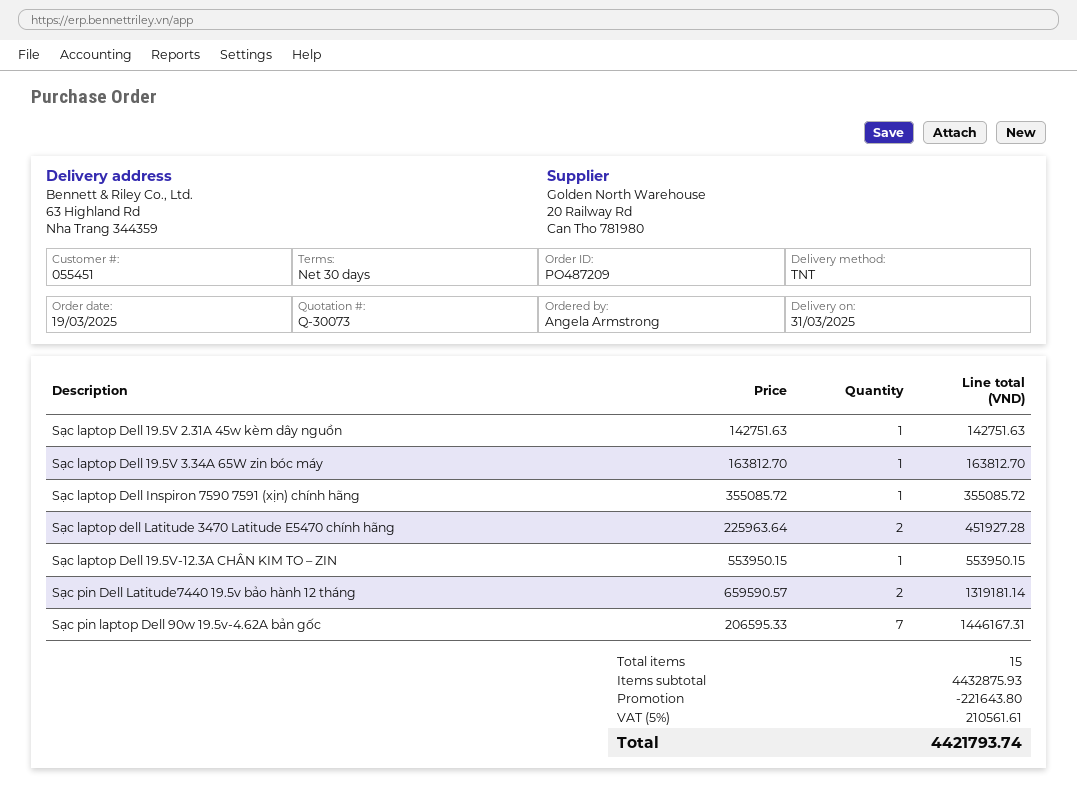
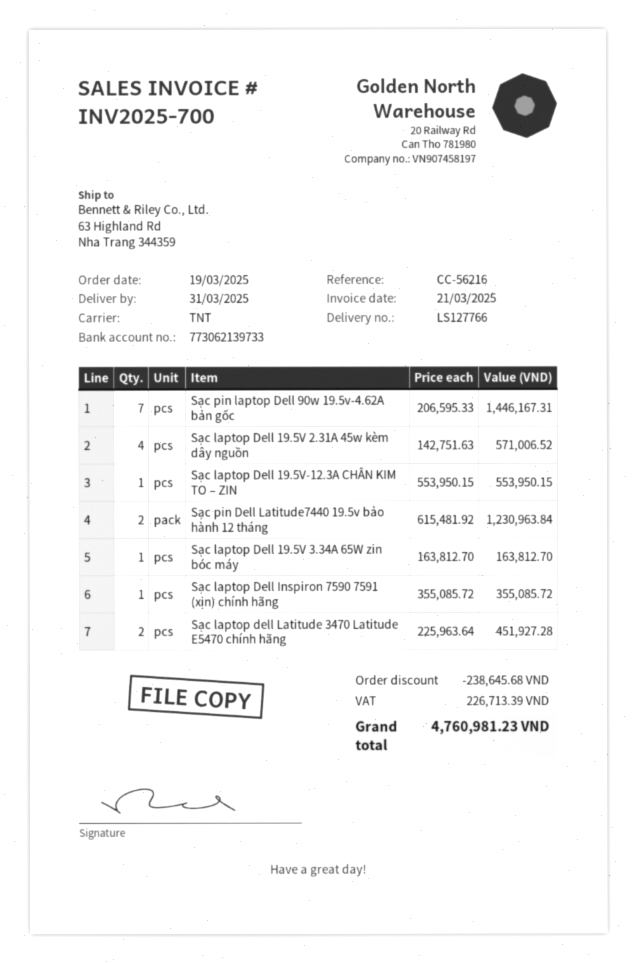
Sạc laptop Dell 19.5V 2.31A 45w kèm dây nguồn: 1 x 142751.63 = 142751.63 -> 4 x 142751.63 = 571006.52
Sạc pin Dell Latitude7440 19.5v bảo hành 12 tháng: 2 x 659590.57 = 1319181.14 -> 2 x 615481.92 = 1230963.84
discount: 221643.80 -> 238645.68
tax: 210561.61 -> 226713.39
total: 4421793.74 -> 4760981.23

